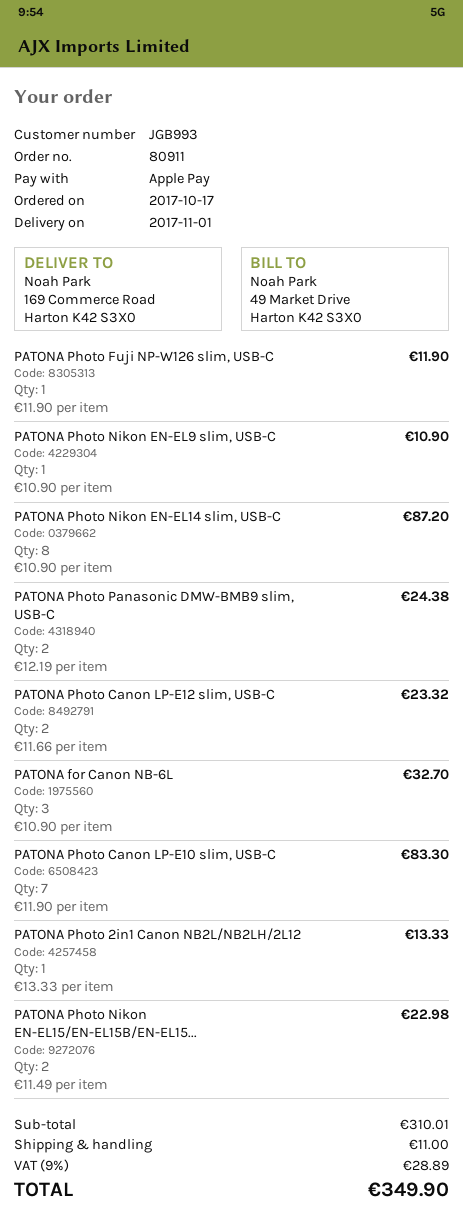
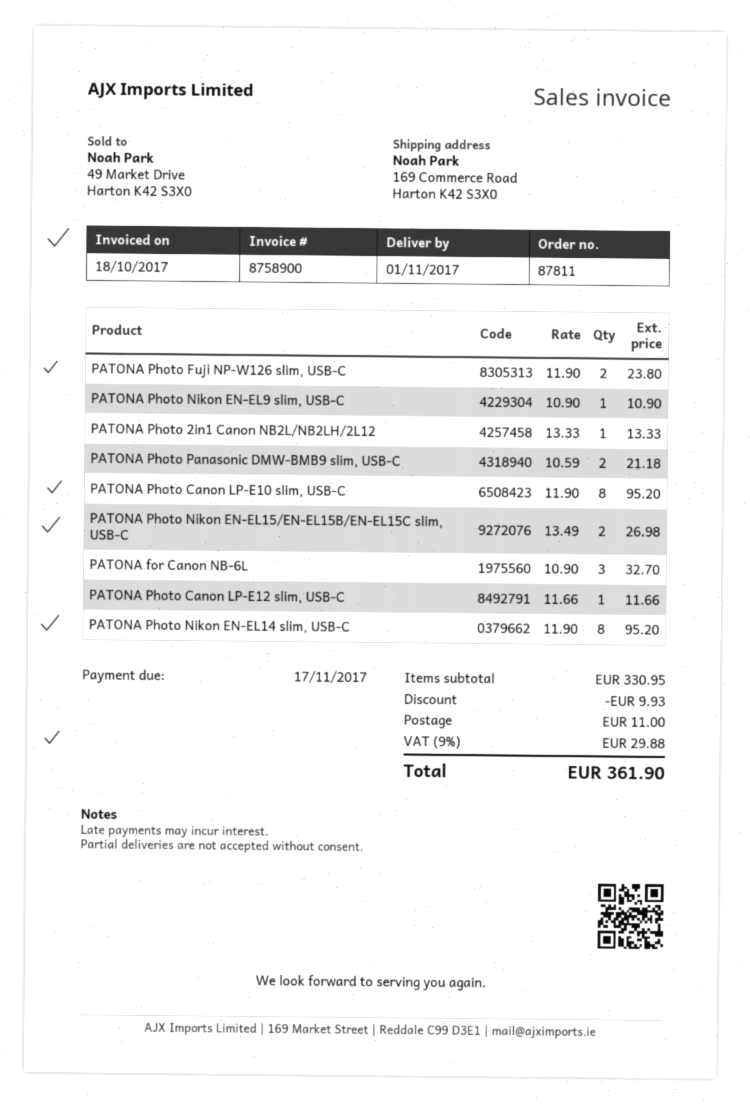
order number: 80911 -> 87811
PATONA Photo Fuji NP-W126 slim, USB-C: 1 x 11.90 = 11.90 -> 2 x 11.90 = 23.80
PATONA Photo Nikon EN-EL14 slim, USB-C: 8 x 10.90 = 87.20 -> 8 x 11.90 = 95.20
PATONA Photo Panasonic DMW-BMB9 slim, USB-C: 2 x 12.19 = 24.38 -> 2 x 10.59 = 21.18
PATONA Photo Canon LP-E12 slim, USB-C: 2 x 11.66 = 23.32 -> 1 x 11.66 = 11.66
PATONA Photo Canon LP-E10 slim, USB-C: 7 x 11.90 = 83.30 -> 8 x 11.90 = 95.20
PATONA Photo Nikon EN-EL15/EN-EL15B/EN-EL15...: 2 x 11.49 = 22.98 -> 2 x 13.49 = 26.98
subtotal: 310.01 -> 330.95
discount: none -> 9.93
tax: 9% = 28.89 -> 9% = 29.88
total: 349.90 -> 361.90

